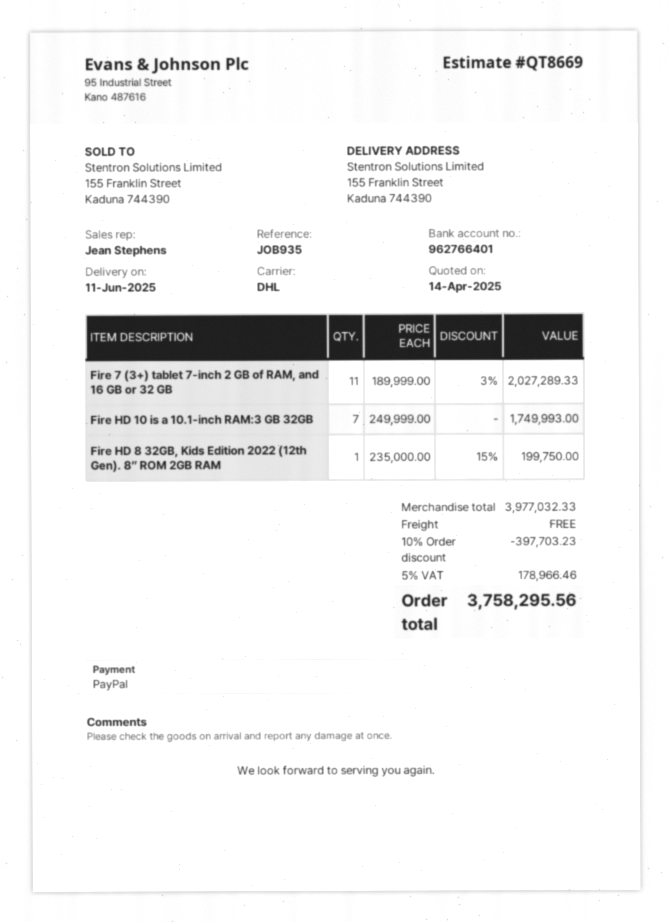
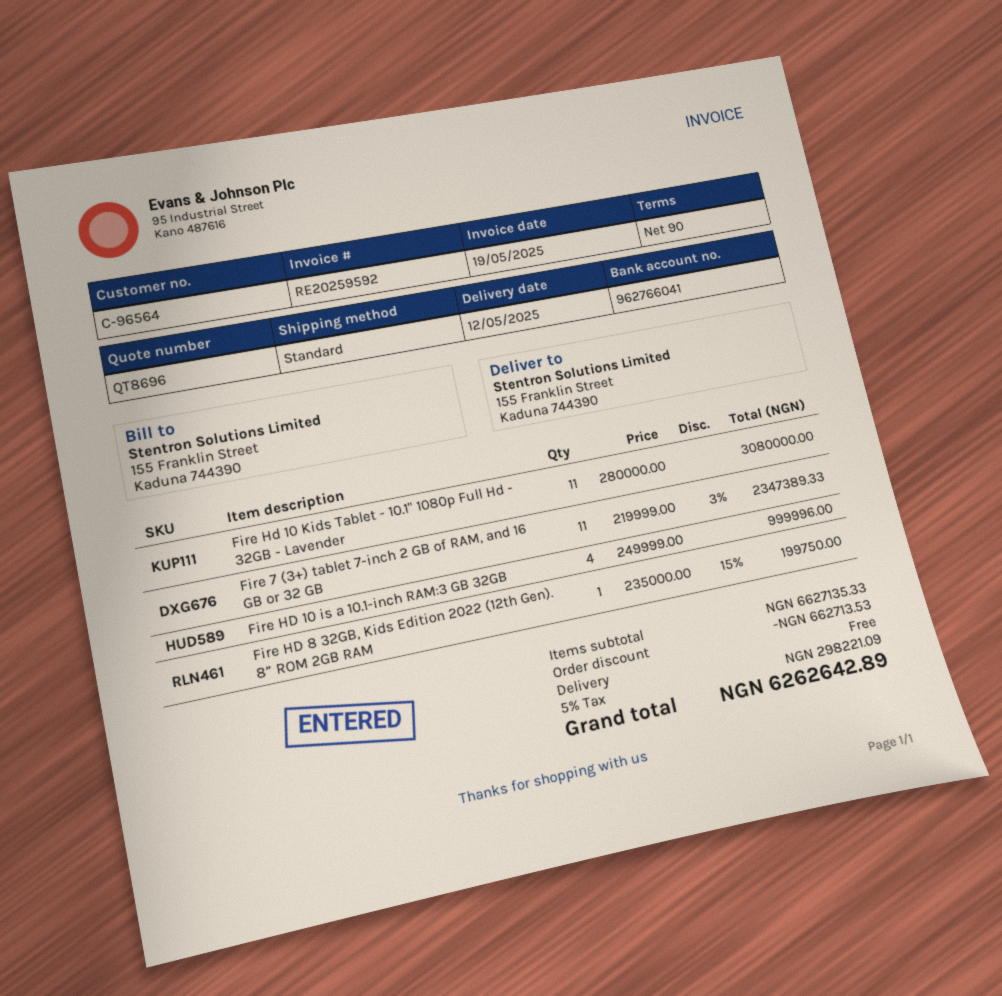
quote number: QT8669 -> QT8696
delivery date: 2025-06-11 -> 2025-05-12
bank account: 962766401 -> 962766041
shipping method: DHL -> standard
Fire 7 (3+) tablet 7-inch 2 GB of RAM, and 16 GB or 32 GB: 11 x 189999.00 - 3% = 2027289.33 -> 11 x 219999.00 - 3% = 2347389.33
Fire HD 10 is a 10.1-inch RAM:3 GB 32GB: 7 x 249999.00 = 1749993.00 -> 4 x 249999.00 = 999996.00
Fire Hd 10 Kids Tablet - 10.1" 1080p Full Hd - 32GB - Lavender: none -> 11 x 280000.00 = 3080000.00
subtotal: 3977032.33 -> 6627135.33
discount: 397703.23 -> 662713.53
tax: 5% = 178966.46 -> 5% = 298221.09
total: 3758295.56 -> 6262642.89

